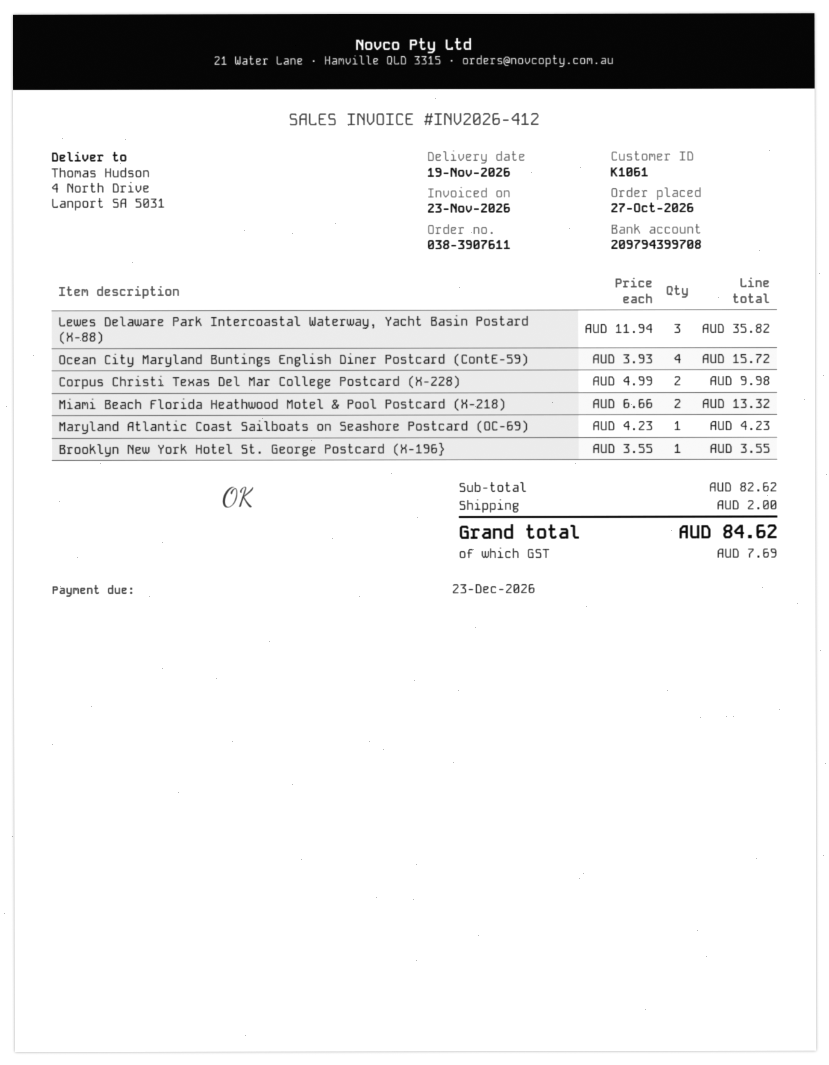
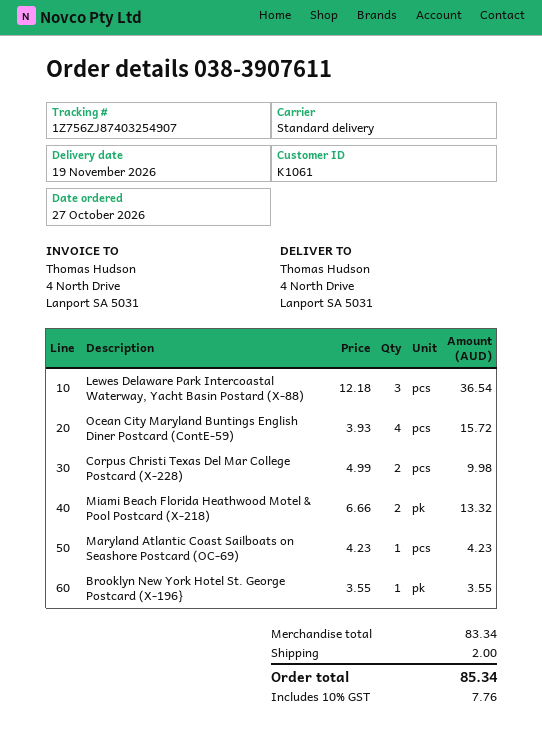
Lewes Delaware Park Intercoastal Waterway, Yacht Basin Postard (X-88): 3 x 11.94 = 35.82 -> 3 x 12.18 = 36.54
subtotal: 82.62 -> 83.34
tax: 7.69 -> 7.76
total: 84.62 -> 85.34

